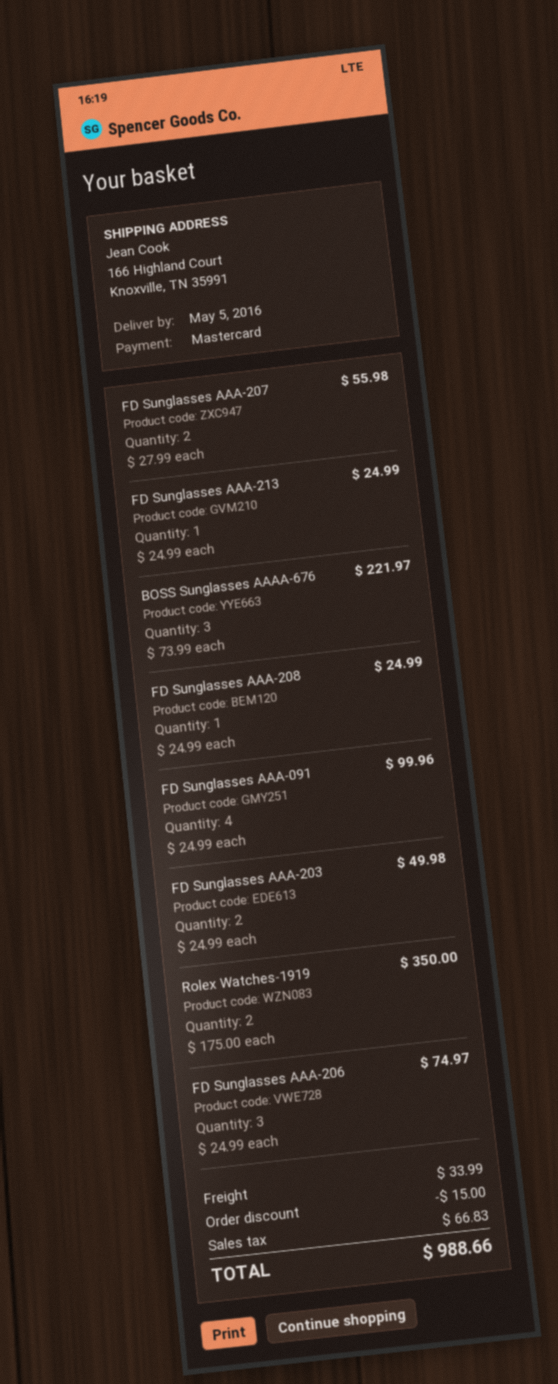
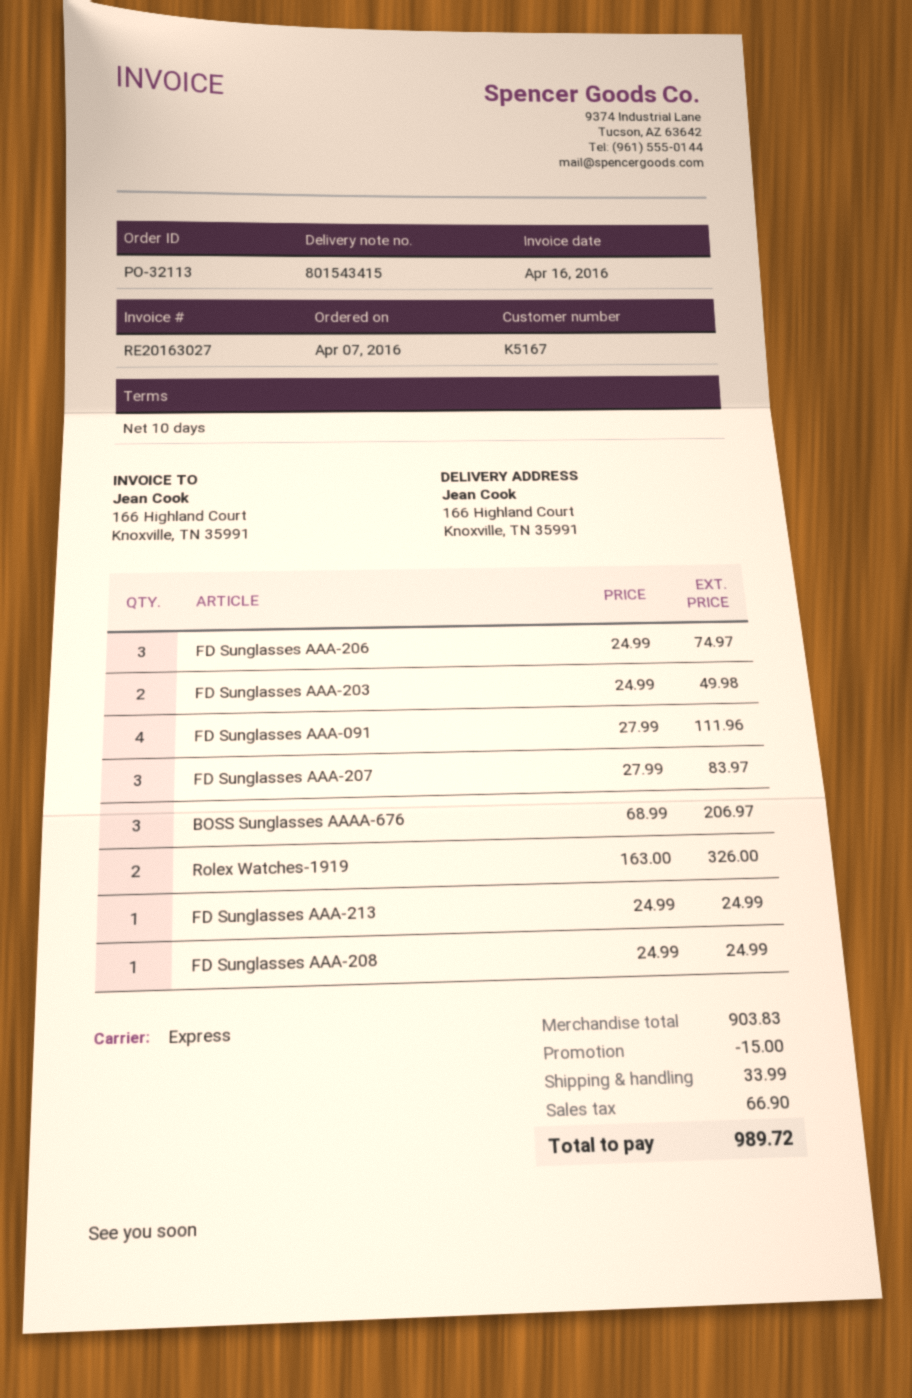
FD Sunglasses AAA-207: 2 x 27.99 = 55.98 -> 3 x 27.99 = 83.97
BOSS Sunglasses AAAA-676: 3 x 73.99 = 221.97 -> 3 x 68.99 = 206.97
FD Sunglasses AAA-091: 4 x 24.99 = 99.96 -> 4 x 27.99 = 111.96
Rolex Watches-1919: 2 x 175.00 = 350.00 -> 2 x 163.00 = 326.00
tax: 66.83 -> 66.90
total: 988.66 -> 989.72

